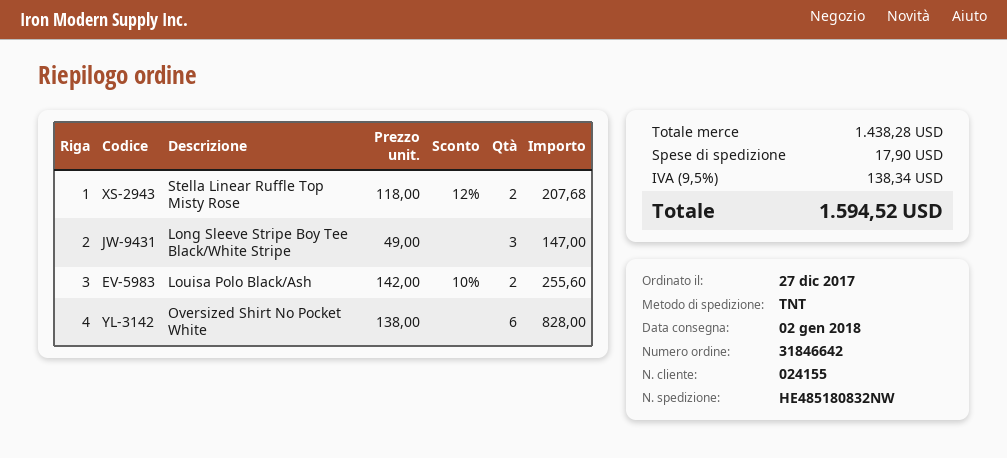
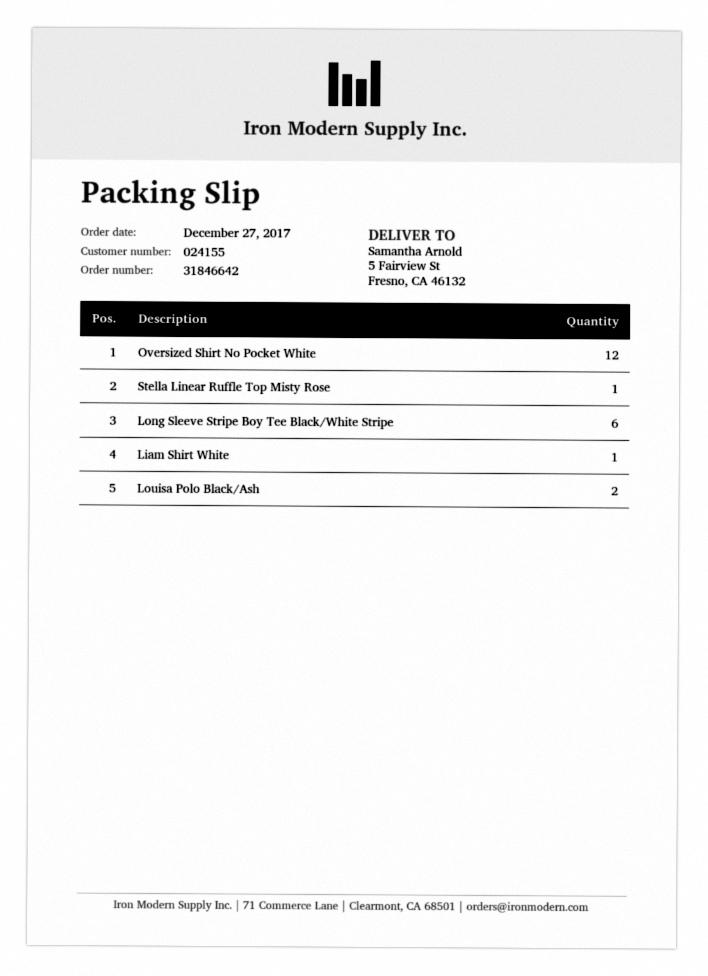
Stella Linear Ruffle Top Misty Rose: 2 -> 1
Long Sleeve Stripe Boy Tee Black/White Stripe: 3 -> 6
Oversized Shirt No Pocket White: 6 -> 12
Liam Shirt White: none -> 1

